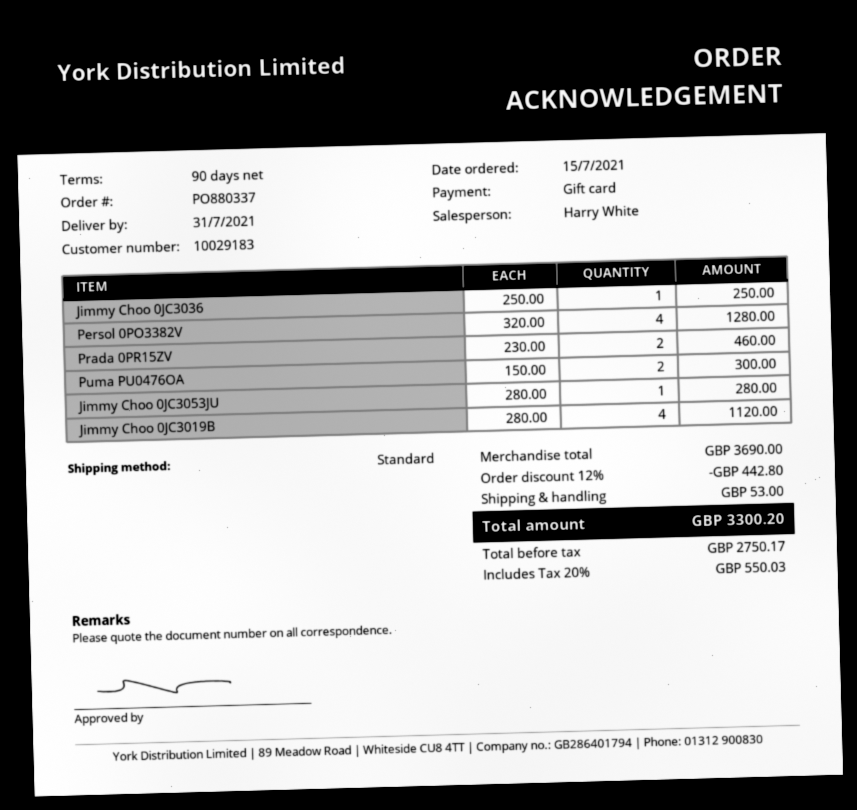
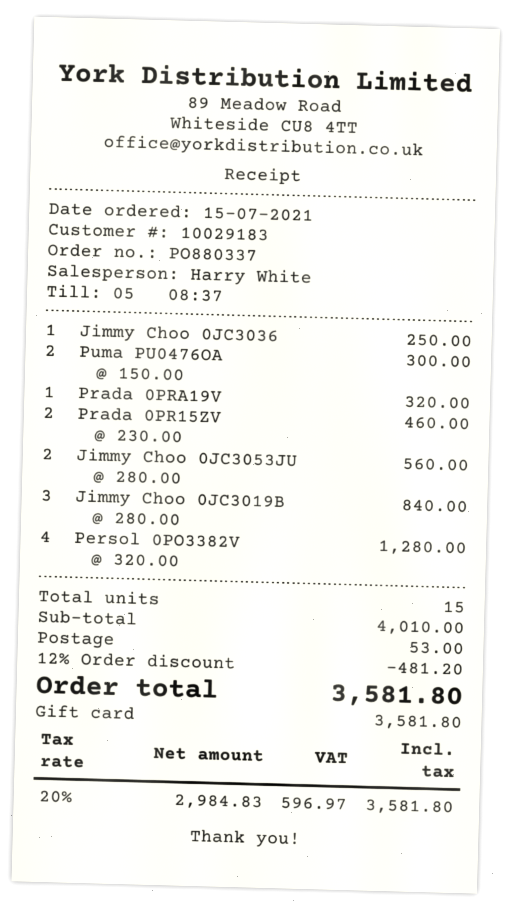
Jimmy Choo 0JC3053JU: 1 x 280.00 = 280.00 -> 2 x 280.00 = 560.00
Jimmy Choo 0JC3019B: 4 x 280.00 = 1120.00 -> 3 x 280.00 = 840.00
Prada 0PRA19V: none -> 1 x 320.00 = 320.00
subtotal: 3690.00 -> 4010.00
discount: 12% = 442.80 -> 12% = 481.20
net: 2750.17 -> 2984.83
tax: 20% = 550.03 -> 20% = 596.97
total: 3300.20 -> 3581.80

